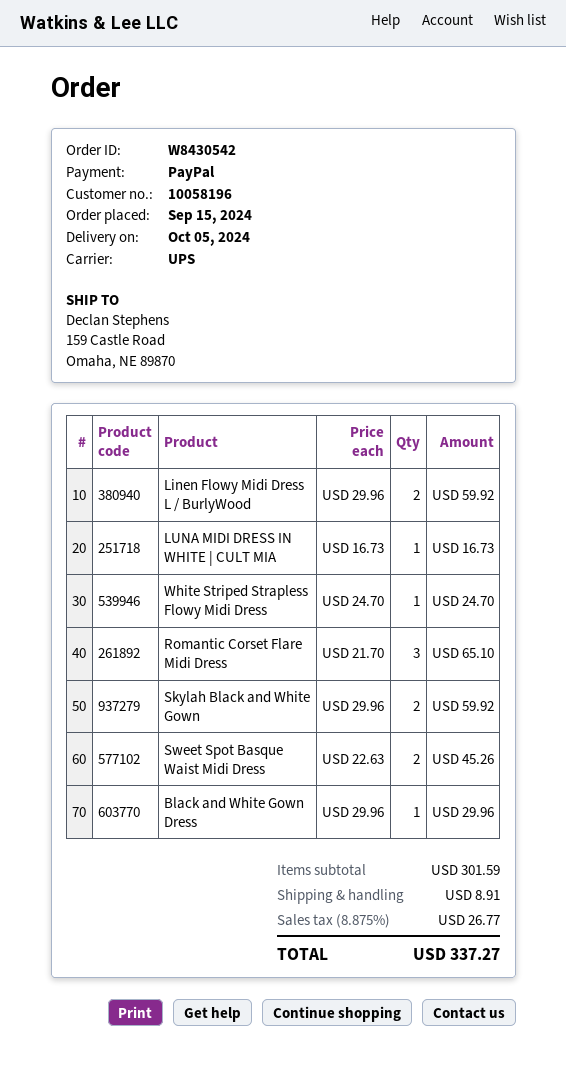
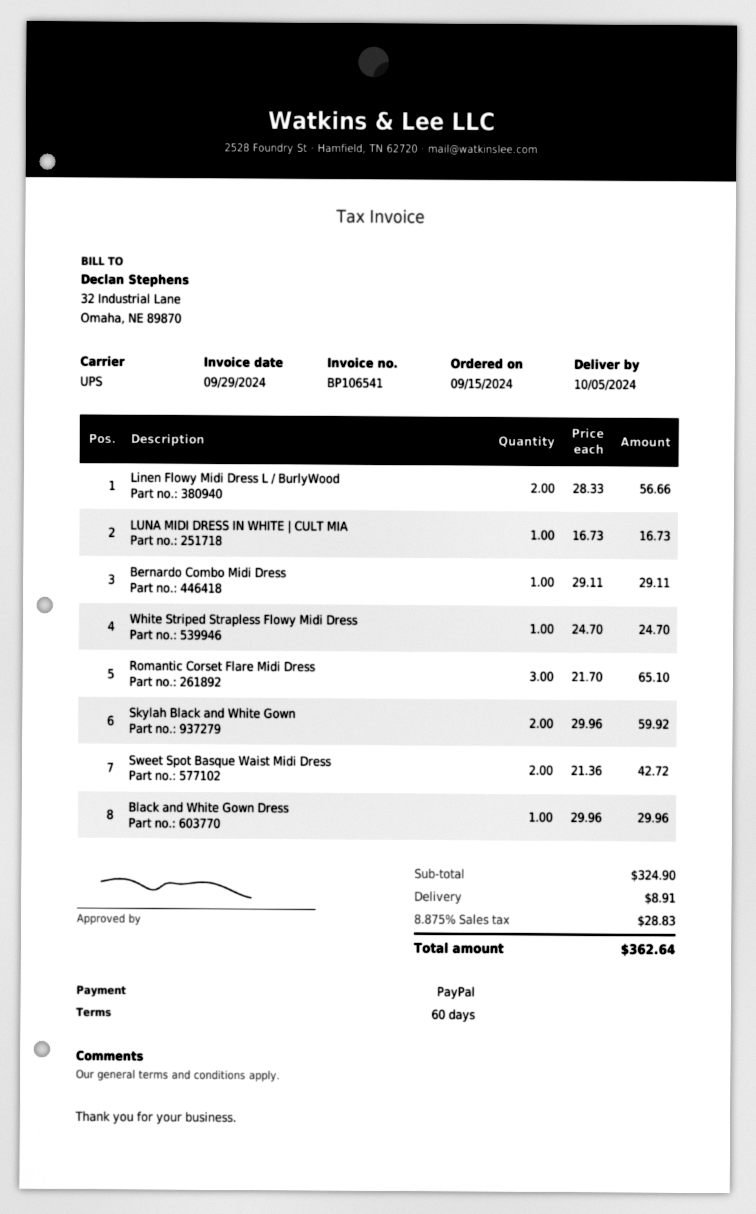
Linen Flowy Midi Dress L / BurlyWood: 2 x 29.96 = 59.92 -> 2 x 28.33 = 56.66
Sweet Spot Basque Waist Midi Dress: 2 x 22.63 = 45.26 -> 2 x 21.36 = 42.72
Bernardo Combo Midi Dress: none -> 1 x 29.11 = 29.11
subtotal: 301.59 -> 324.90
tax: 8.875% = 26.77 -> 8.875% = 28.83
total: 337.27 -> 362.64

